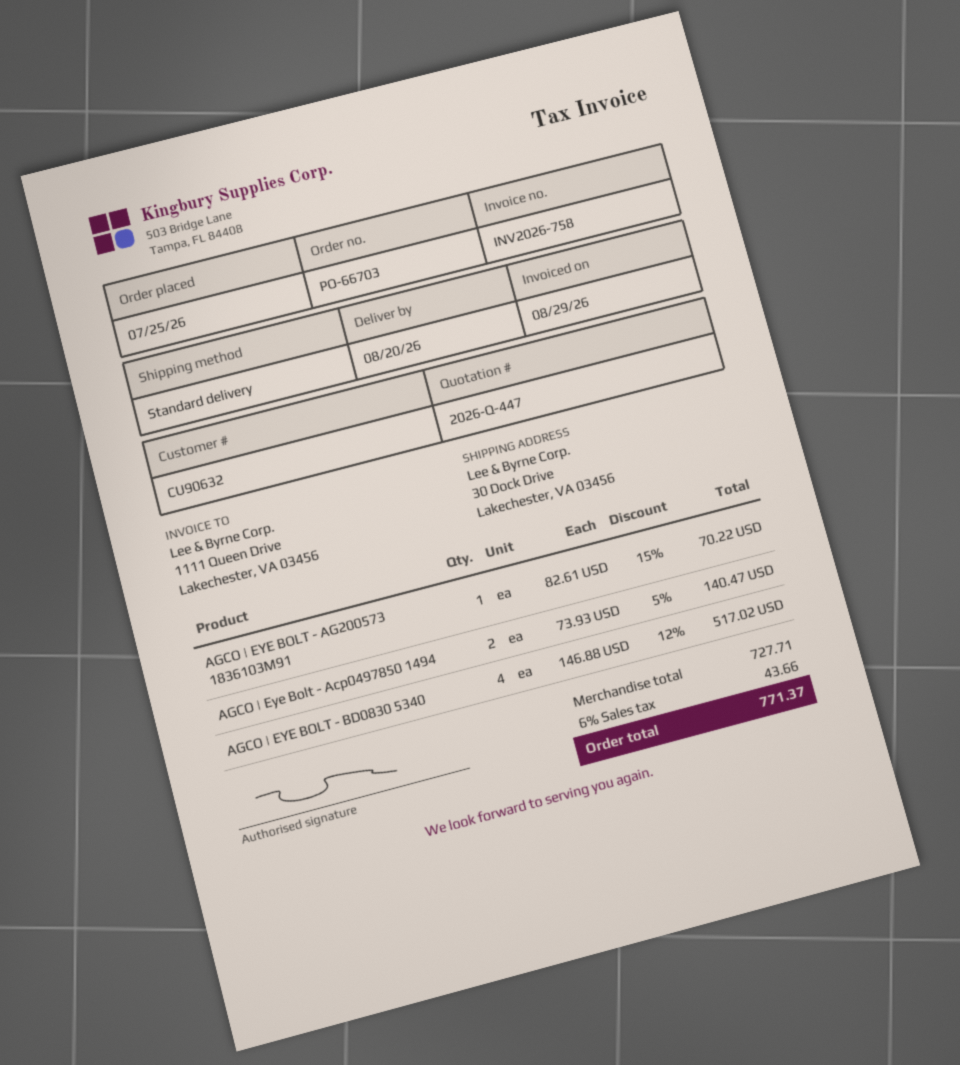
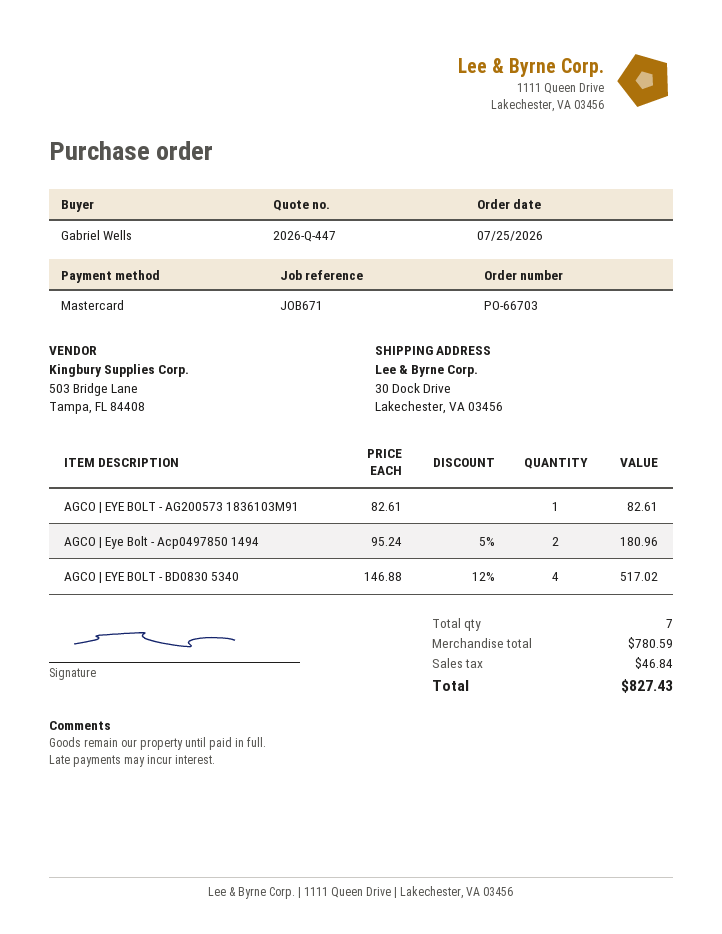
AGCO | EYE BOLT - AG200573 1836103M91: 1 x 82.61 - 15% = 70.22 -> 1 x 82.61 = 82.61
AGCO | Eye Bolt - Acp0497850 1494: 2 x 73.93 - 5% = 140.47 -> 2 x 95.24 - 5% = 180.96
subtotal: 727.71 -> 780.59
tax: 43.66 -> 46.84
total: 771.37 -> 827.43

